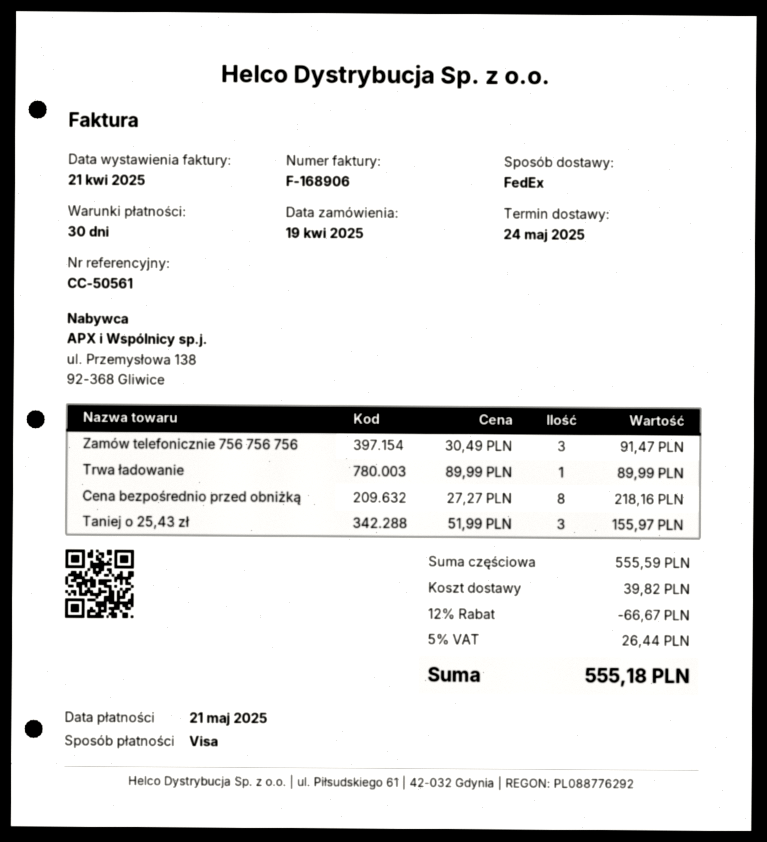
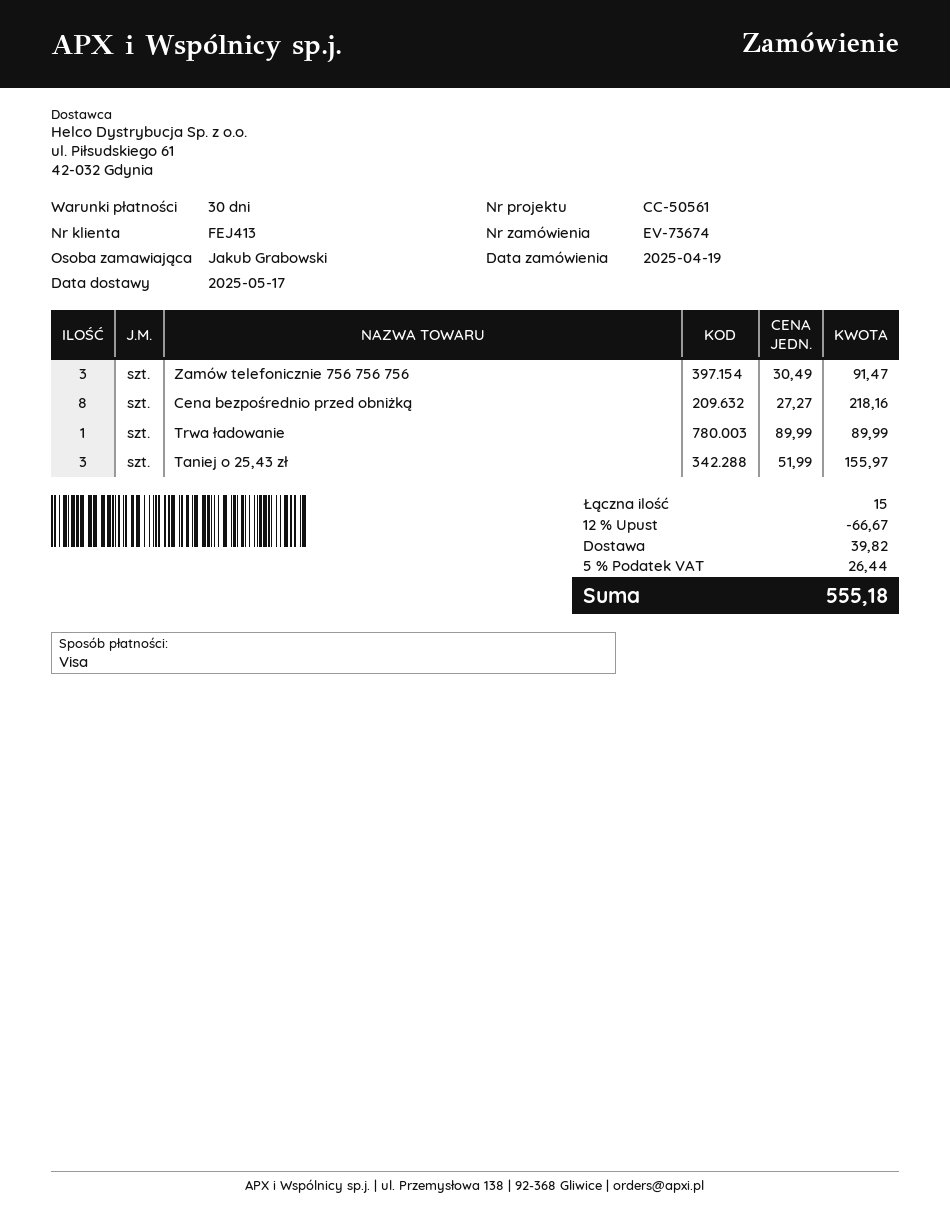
delivery date: 2025-05-24 -> 2025-05-17

